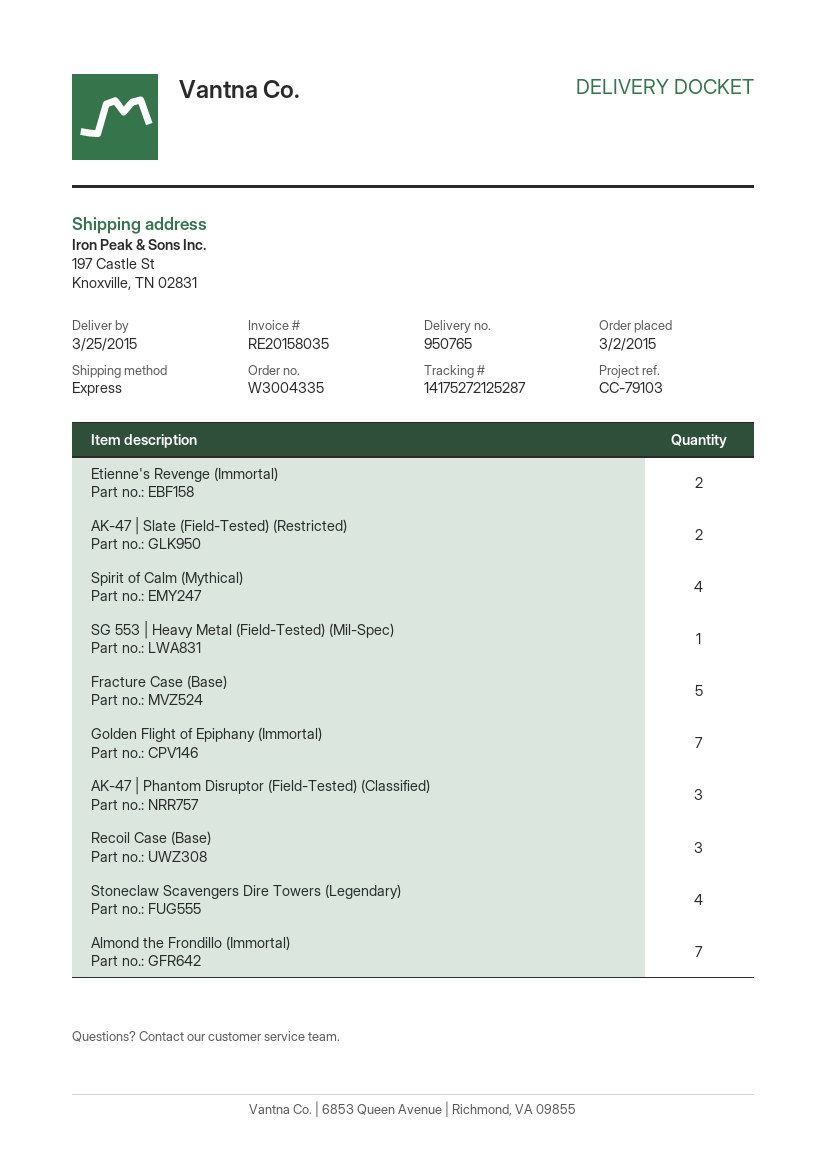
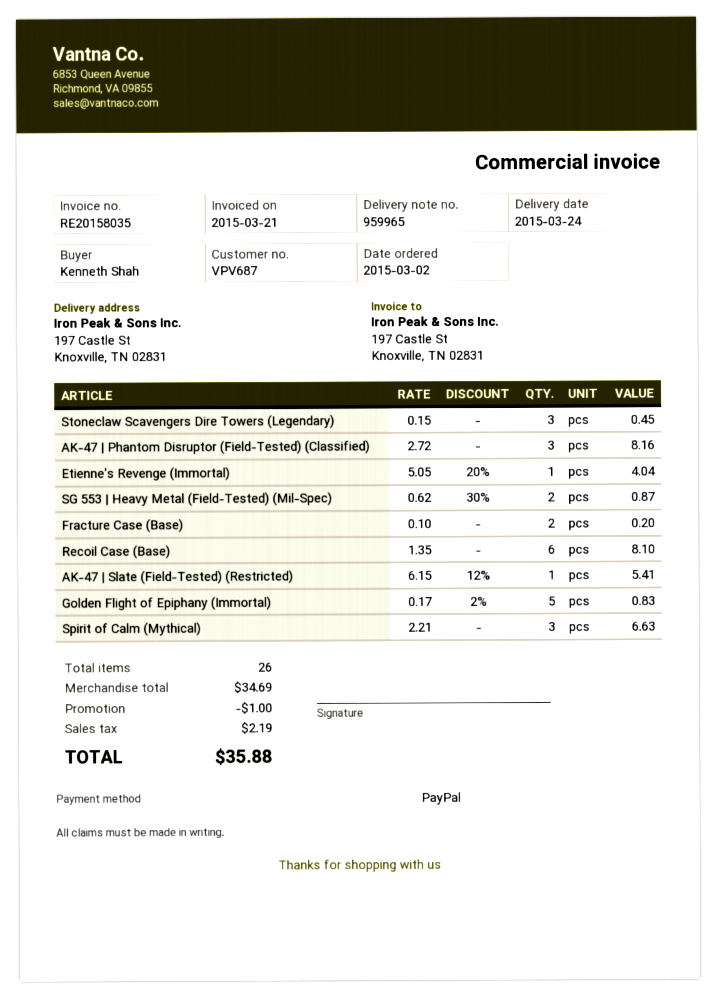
delivery note number: 950765 -> 959965
delivery date: 2015-03-25 -> 2015-03-24
Etienne's Revenge (Immortal): 2 -> 1
AK-47 | Slate (Field-Tested) (Restricted): 2 -> 1
Spirit of Calm (Mythical): 4 -> 3
SG 553 | Heavy Metal (Field-Tested) (Mil-Spec): 1 -> 2
Fracture Case (Base): 5 -> 2
Golden Flight of Epiphany (Immortal): 7 -> 5
Recoil Case (Base): 3 -> 6
Stoneclaw Scavengers Dire Towers (Legendary): 4 -> 3
Almond the Frondillo (Immortal): 7 -> none

